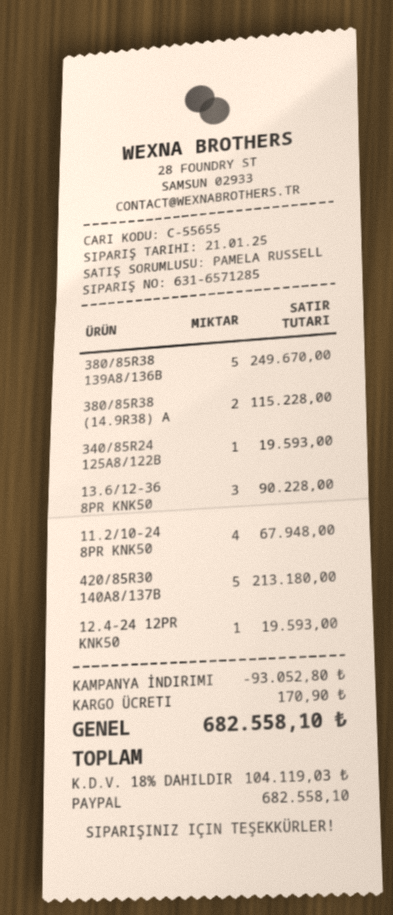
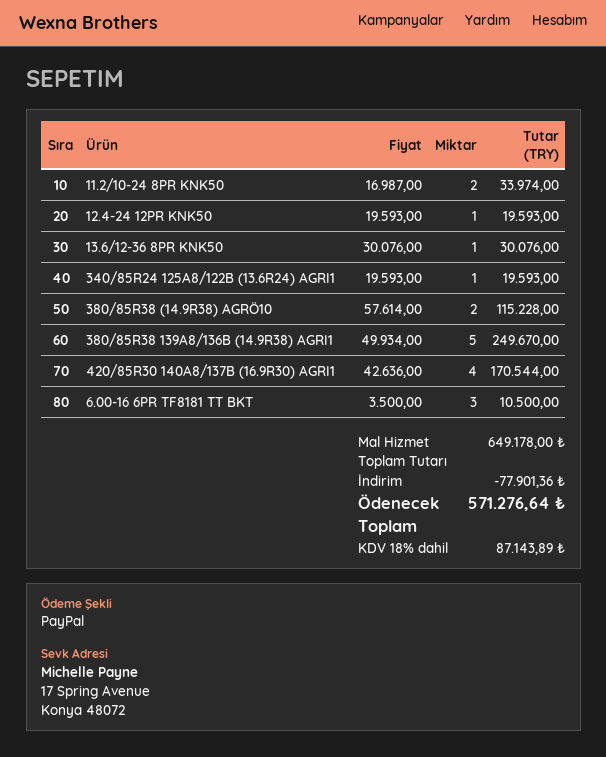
13.6/12-36 8PR KNK50: 3 for 90228.00 -> 1 for 30076.00
11.2/10-24 8PR KNK50: 4 for 67948.00 -> 2 for 33974.00
420/85R30 140A8/137B: 5 for 213180.00 -> 4 for 170544.00
6.00-16 6PR TF8181 TT BKT: none -> 3 for 10500.00
discount: 93052.80 -> 77901.36
shipping: 170.90 -> none
tax: 18% = 104119.03 -> 18% = 87143.89
total: 682558.10 -> 571276.64

